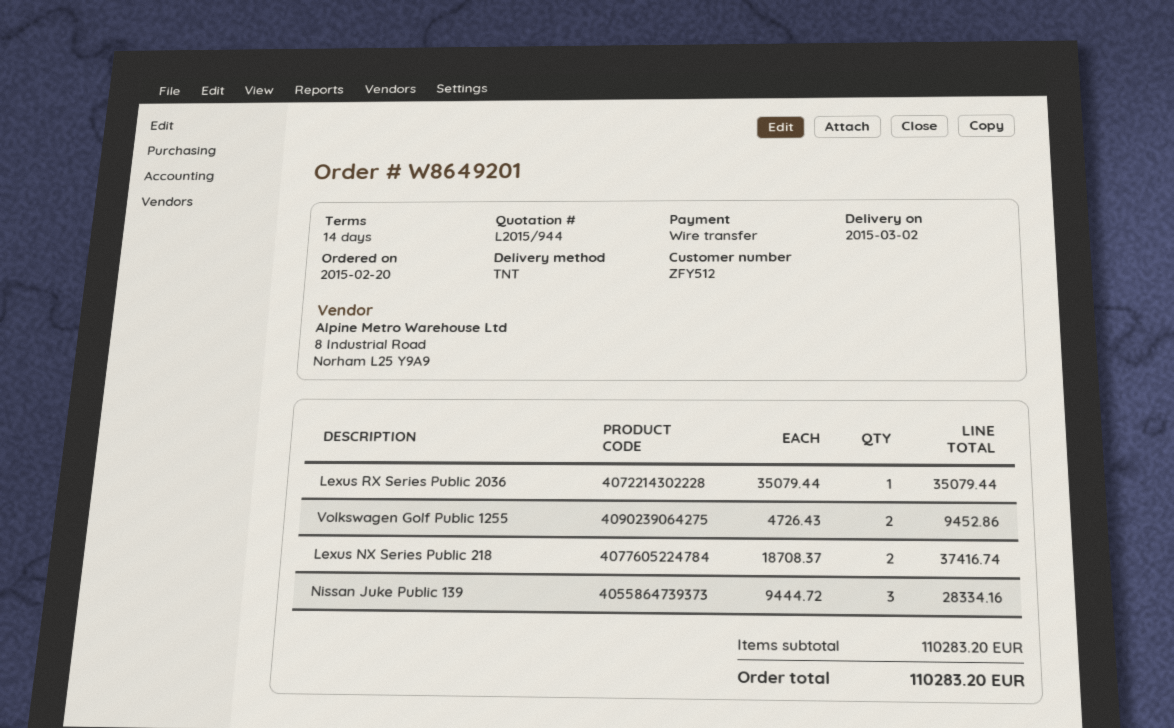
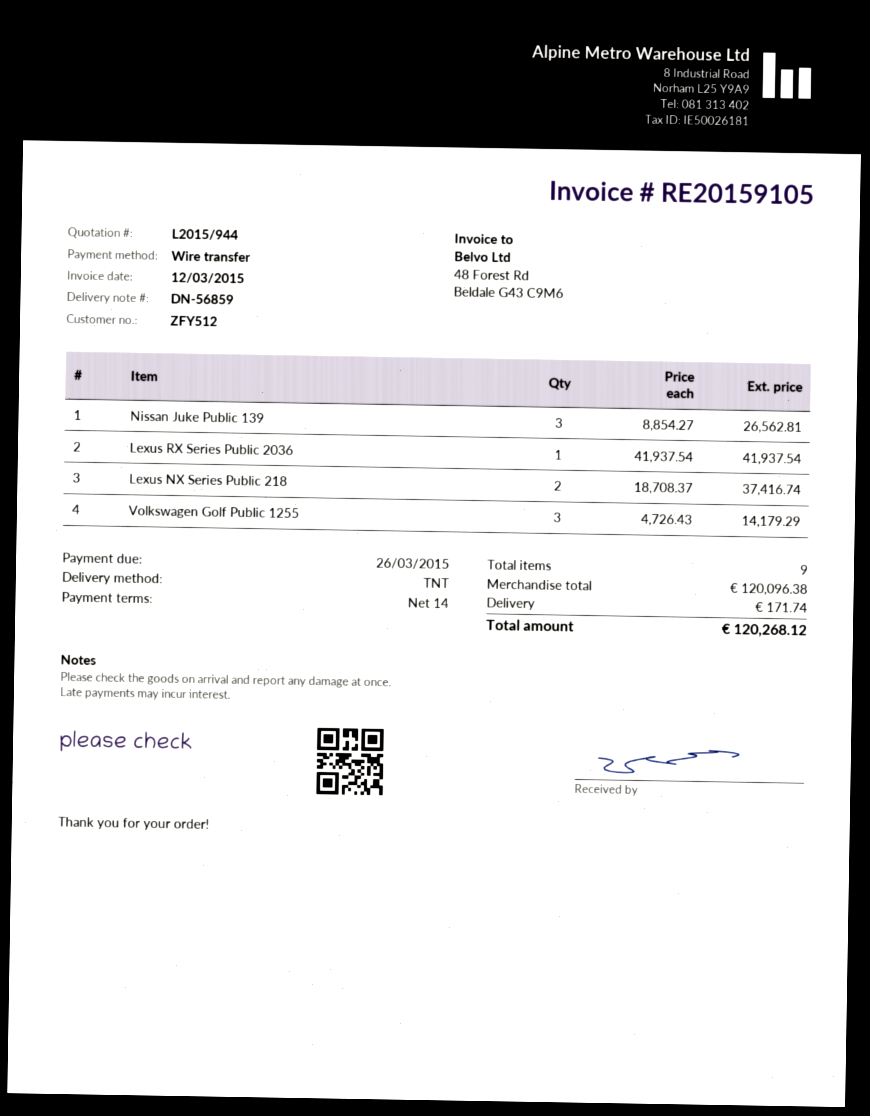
Lexus RX Series Public 2036: 1 x 35079.44 = 35079.44 -> 1 x 41937.54 = 41937.54
Volkswagen Golf Public 1255: 2 x 4726.43 = 9452.86 -> 3 x 4726.43 = 14179.29
Nissan Juke Public 139: 3 x 9444.72 = 28334.16 -> 3 x 8854.27 = 26562.81
subtotal: 110283.20 -> 120096.38
shipping: none -> 171.74
total: 110283.20 -> 120268.12

